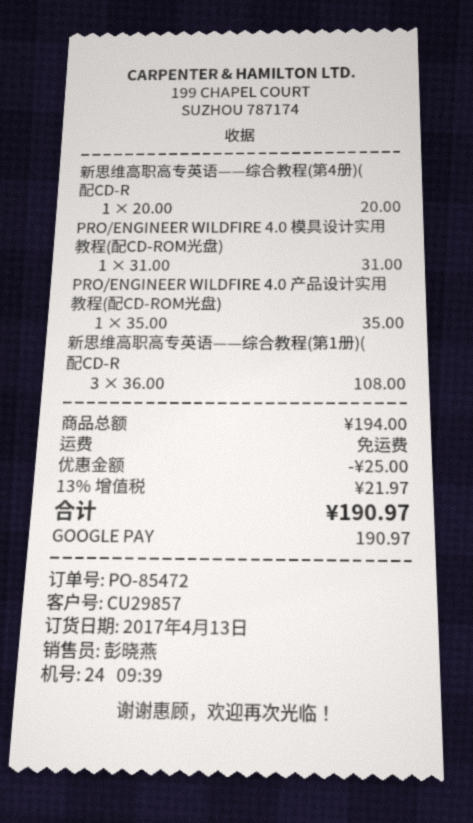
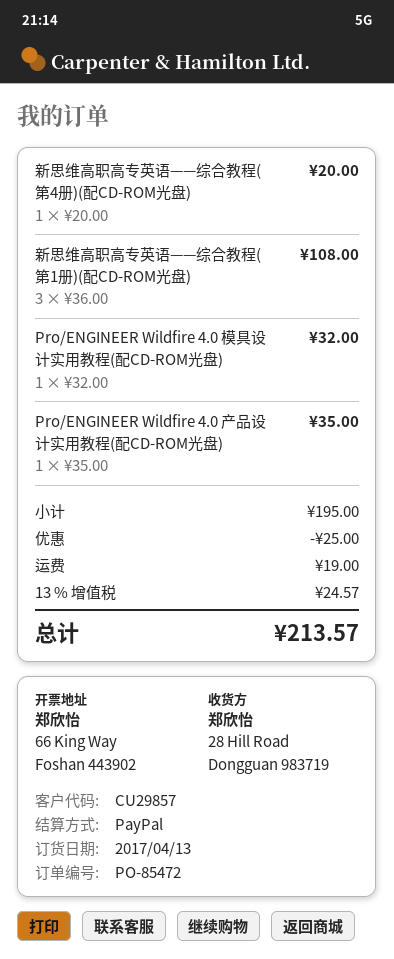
payment method: Google Pay -> PayPal
PRO/ENGINEER WILDFIRE 4.0 模具设计实用教程(配CD-ROM光盘): 1 x 31.00 = 31.00 -> 1 x 32.00 = 32.00
subtotal: 194.00 -> 195.00
shipping: 0.00 -> 19.00
tax: 13% = 21.97 -> 13% = 24.57
total: 190.97 -> 213.57

